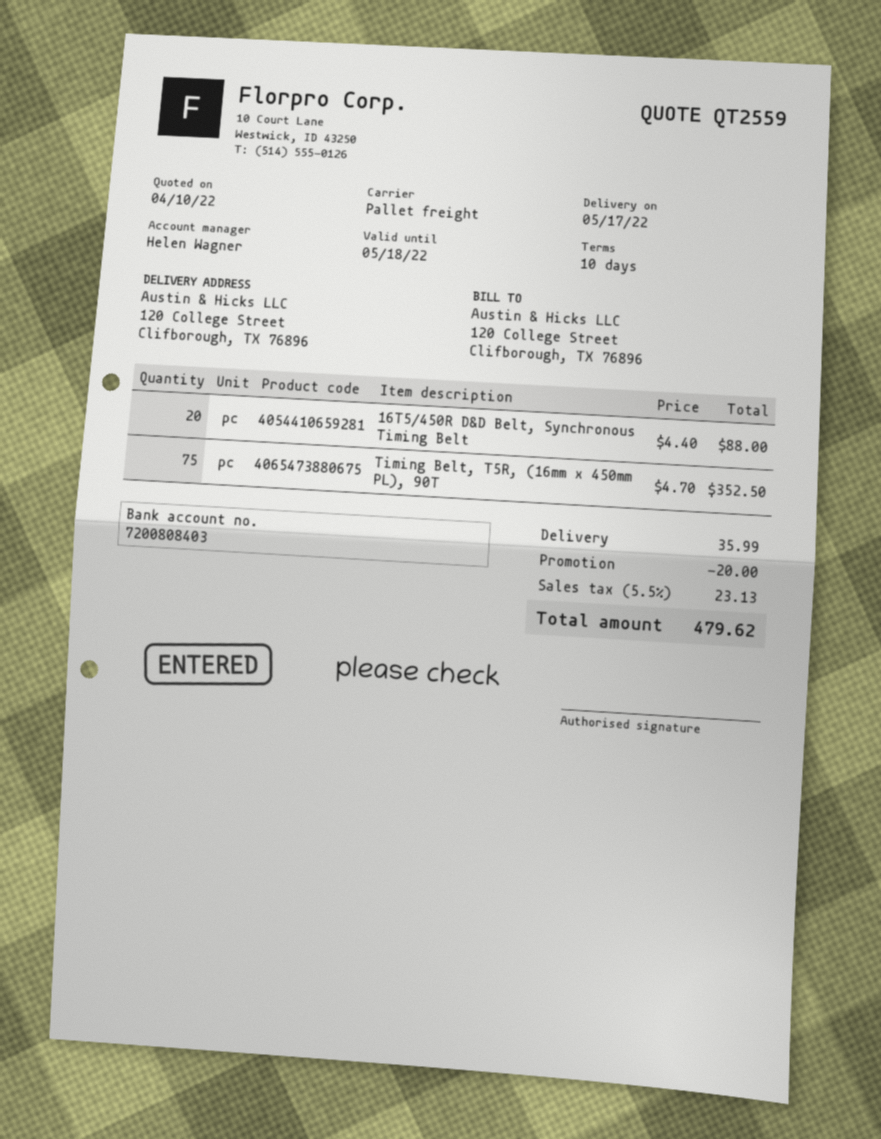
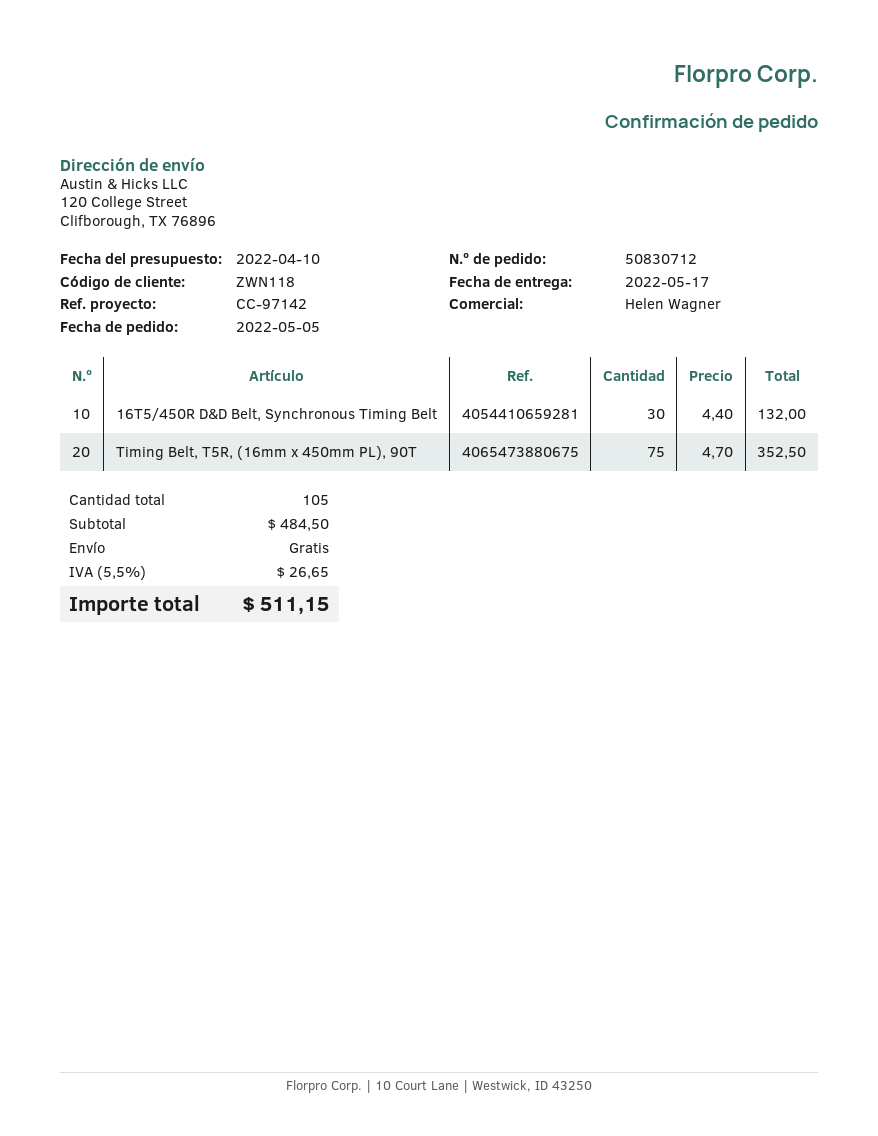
16T5/450R D&D Belt, Synchronous Timing Belt: 20 x 4.40 = 88.00 -> 30 x 4.40 = 132.00
discount: 20.00 -> none
shipping: 35.99 -> 0.00
tax: 5.5% = 23.13 -> 5.5% = 26.65
total: 479.62 -> 511.15

